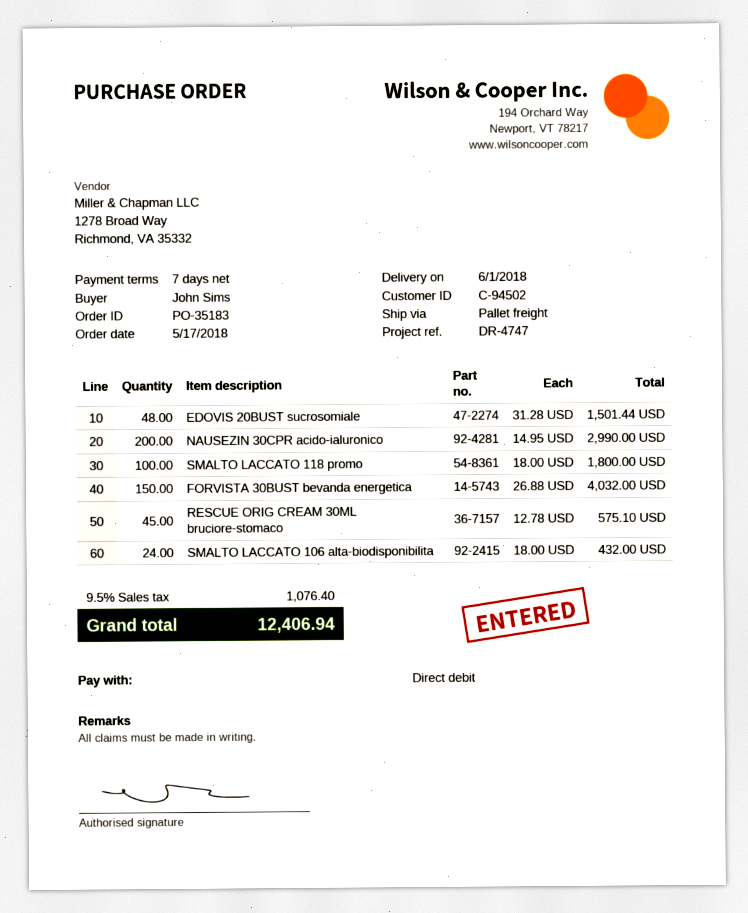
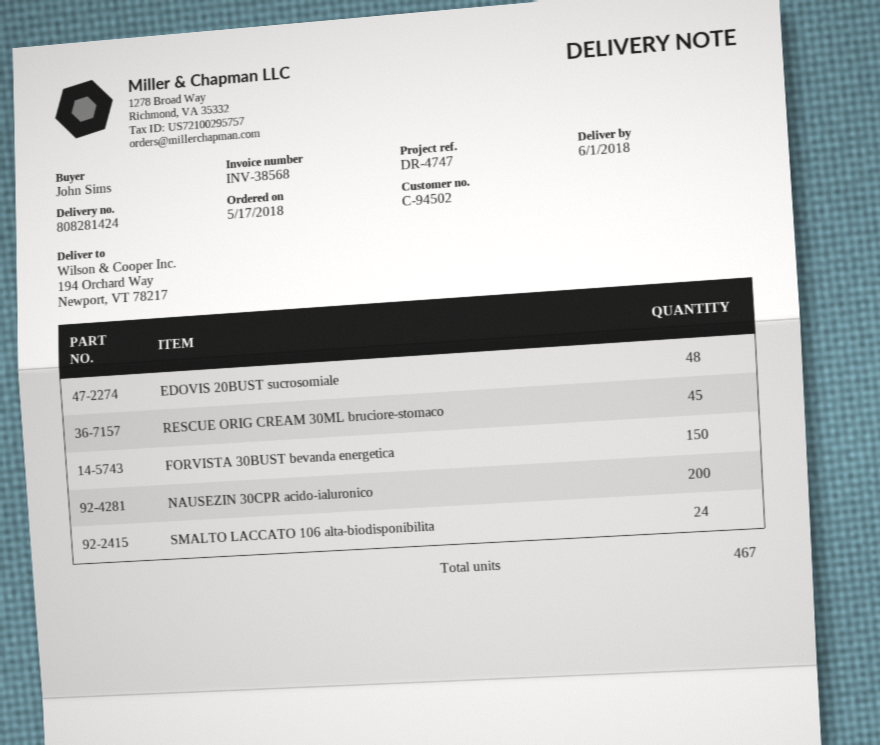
SMALTO LACCATO 118 promo: 100 -> none

